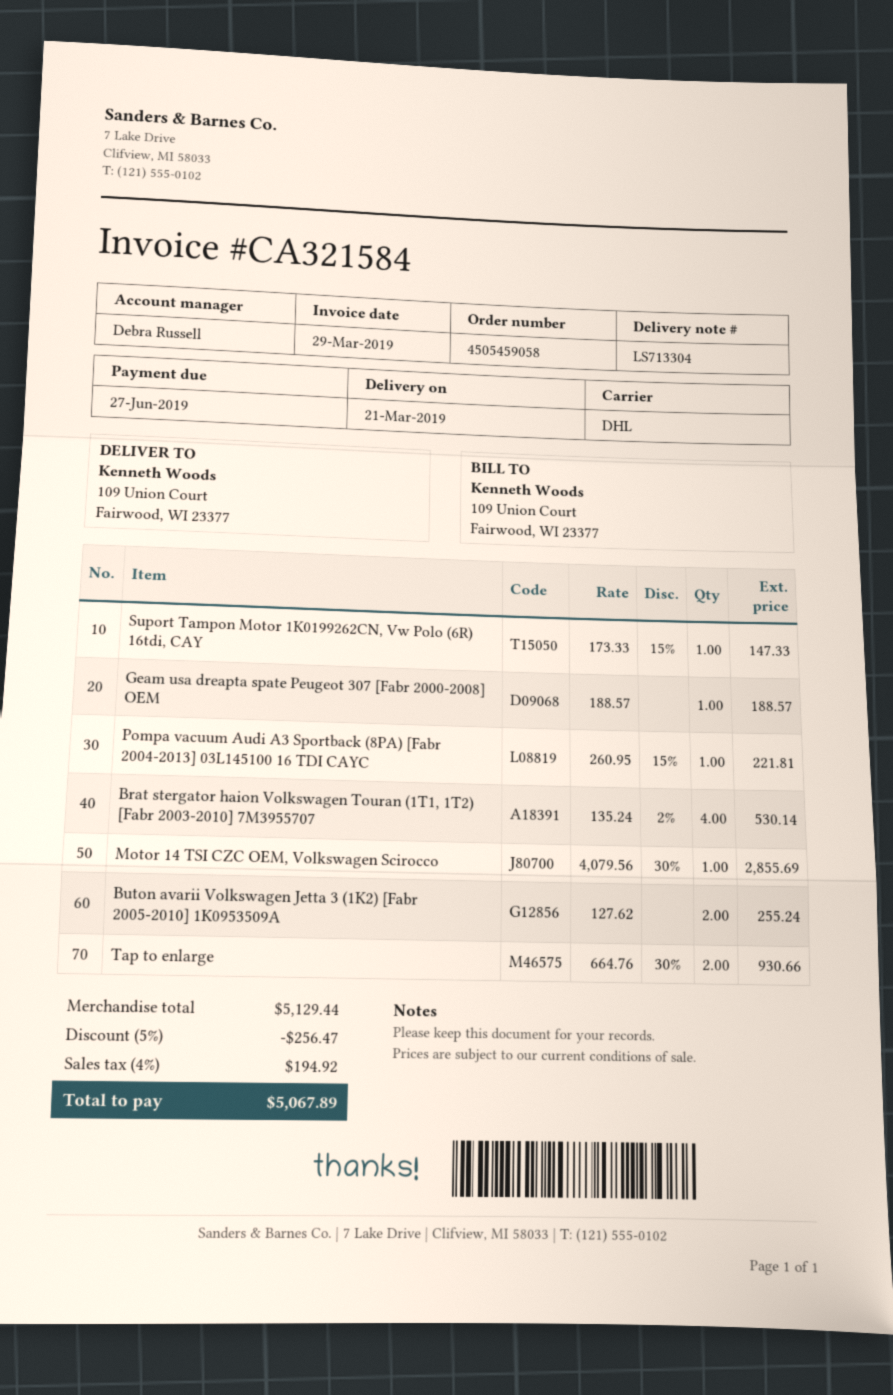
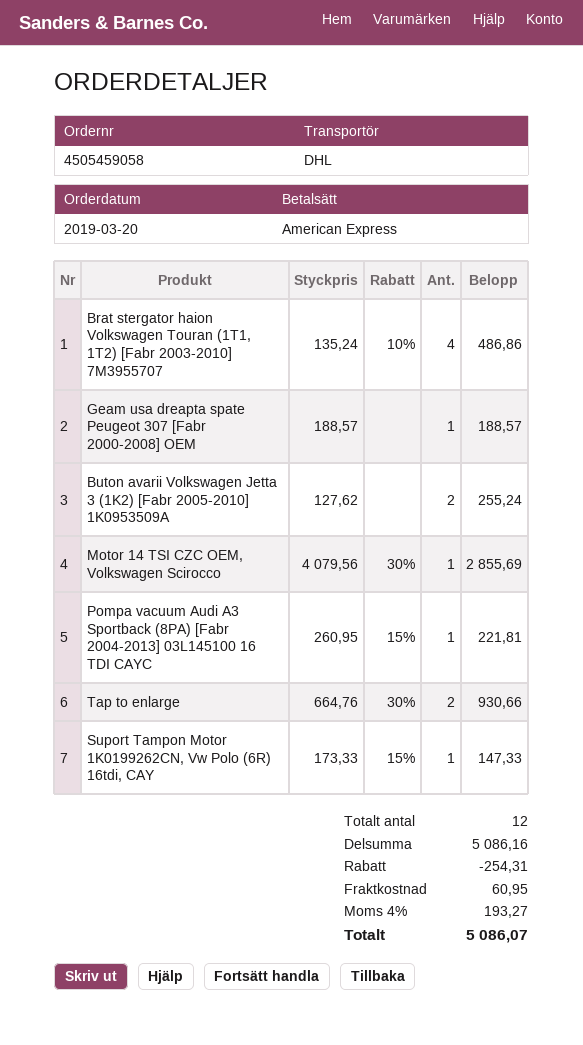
Brat stergator haion Volkswagen Touran (1T1, 1T2) [Fabr 2003-2010] 7M3955707: 4 x 135.24 - 2% = 530.14 -> 4 x 135.24 - 10% = 486.86
subtotal: 5129.44 -> 5086.16
discount: 256.47 -> 254.31
shipping: none -> 60.95
tax: 4% = 194.92 -> 4% = 193.27
total: 5067.89 -> 5086.07

